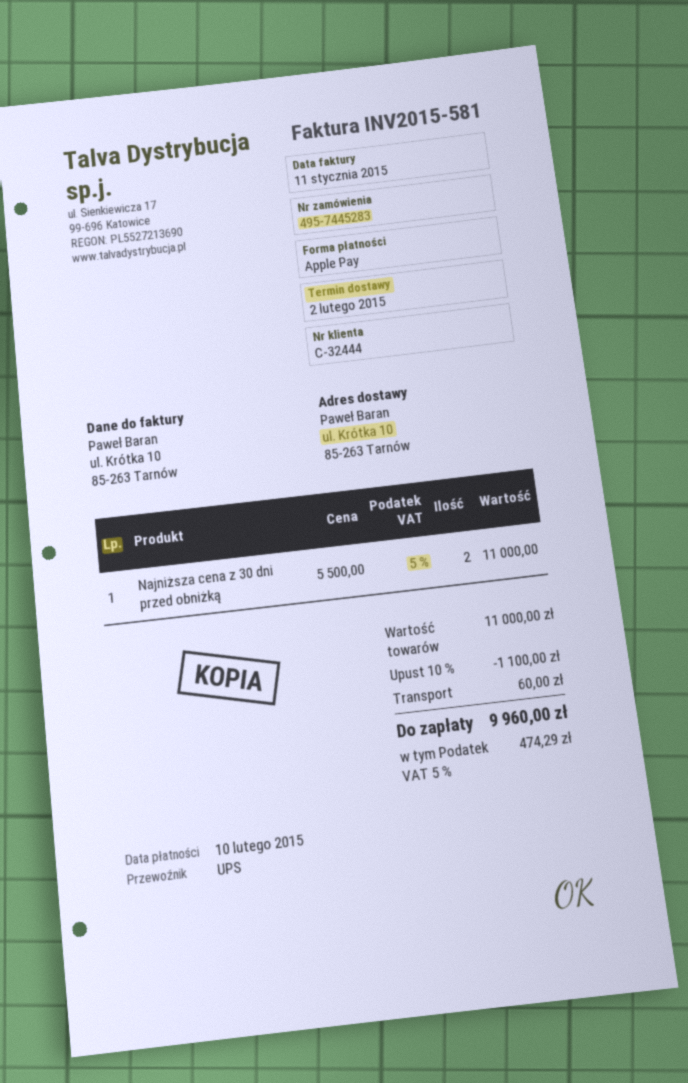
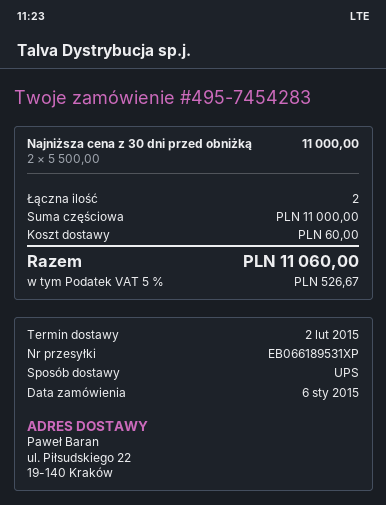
order number: 495-7445283 -> 495-7454283
ship to: ul. Krótka 10, 85-263 Tarnów -> ul. Piłsudskiego 22, 19-140 Kraków
discount: 10% = 1100.00 -> none
tax: 5% = 474.29 -> 5% = 526.67
total: 9960.00 -> 11060.00

